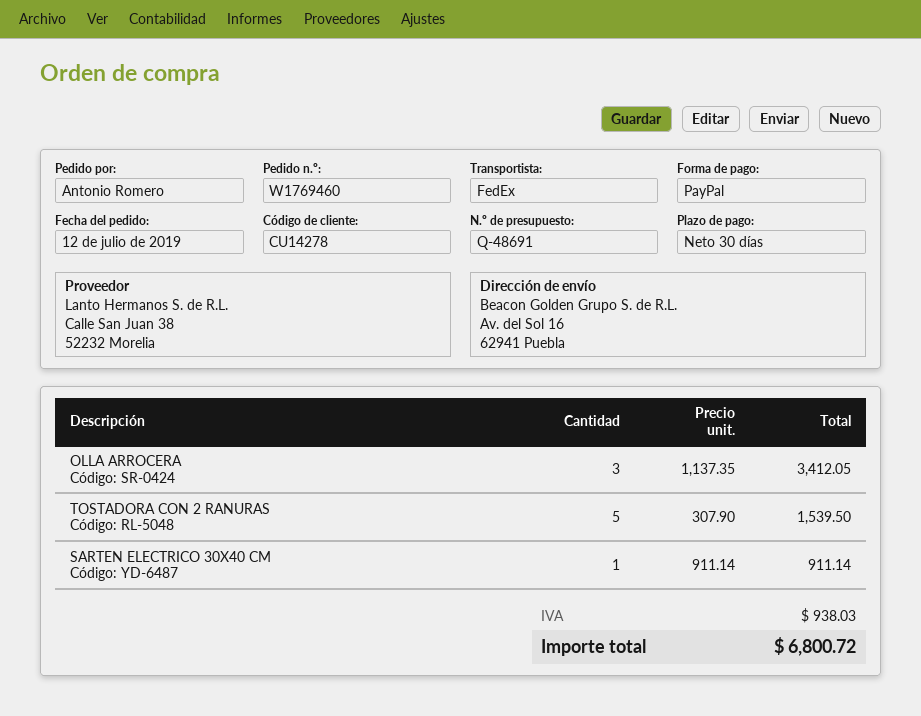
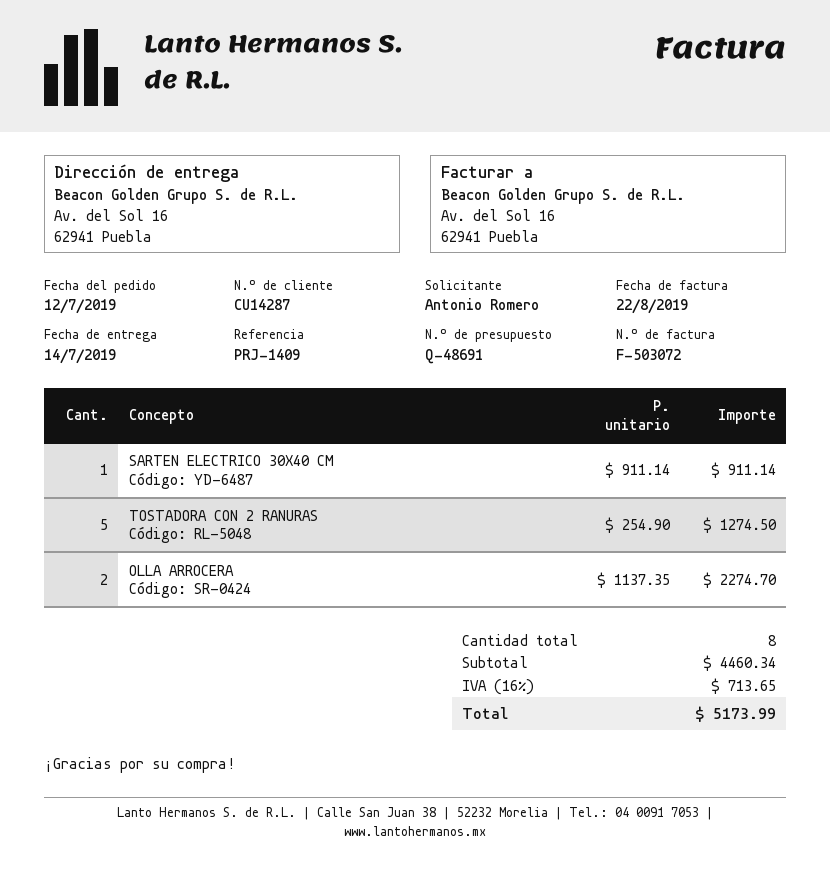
customer number: CU14278 -> CU14287
OLLA ARROCERA: 3 x 1137.35 = 3412.05 -> 2 x 1137.35 = 2274.70
TOSTADORA CON 2 RANURAS: 5 x 307.90 = 1539.50 -> 5 x 254.90 = 1274.50
tax: 938.03 -> 713.65
total: 6800.72 -> 5173.99

